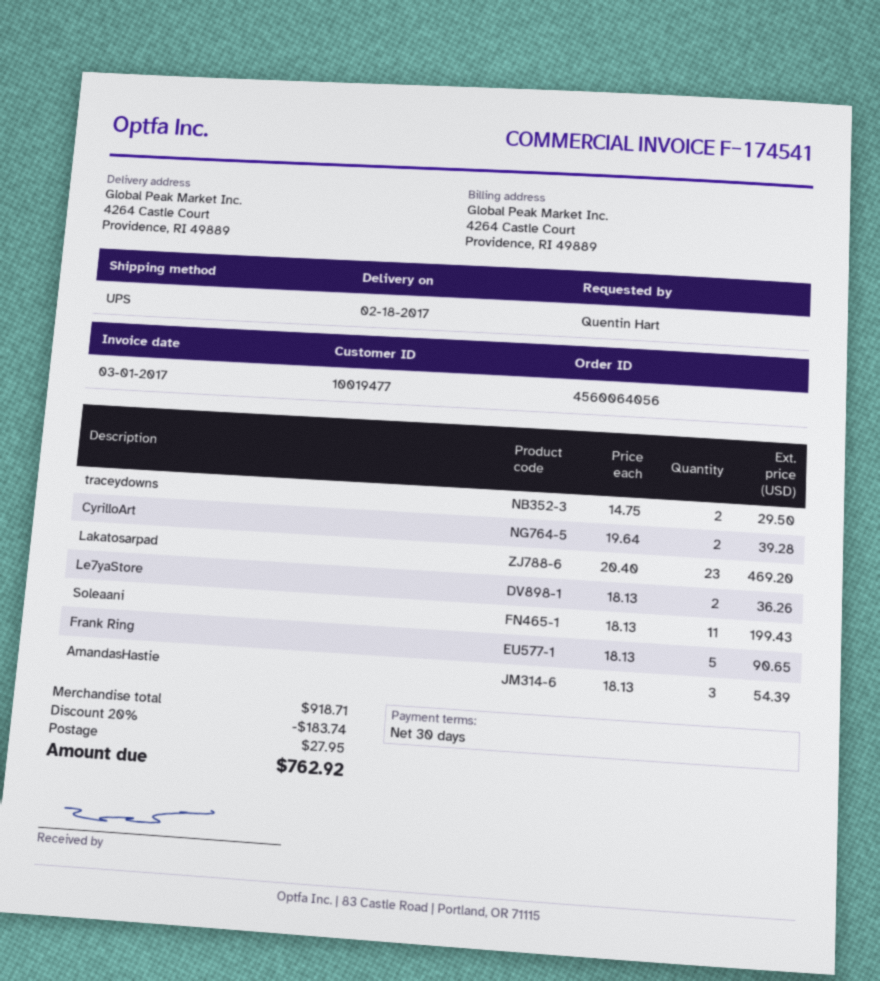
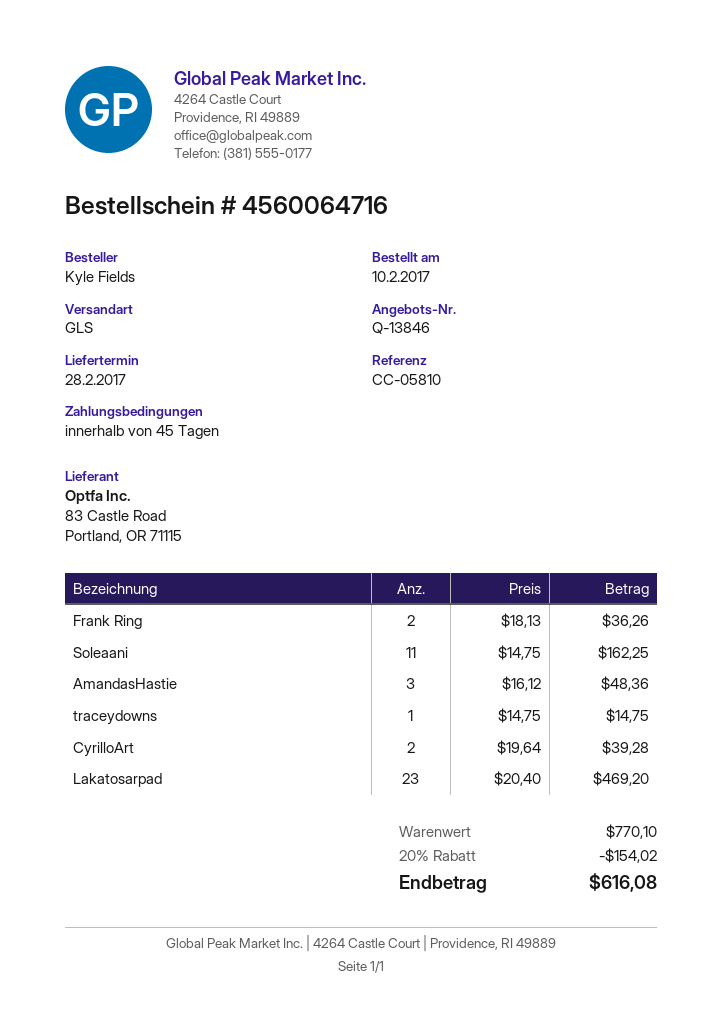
order number: 4560064056 -> 4560064716
delivery date: 2017-02-18 -> 2017-02-28
payment terms: 30 days -> 45 days
ordered by: Quentin Hart -> Kyle Fields
shipping method: UPS -> GLS
traceydowns: 2 x 14.75 = 29.50 -> 1 x 14.75 = 14.75
Le7yaStore: 2 x 18.13 = 36.26 -> none
Soleaani: 11 x 18.13 = 199.43 -> 11 x 14.75 = 162.25
Frank Ring: 5 x 18.13 = 90.65 -> 2 x 18.13 = 36.26
AmandasHastie: 3 x 18.13 = 54.39 -> 3 x 16.12 = 48.36
subtotal: 918.71 -> 770.10
discount: 20% = 183.74 -> 20% = 154.02
shipping: 27.95 -> none
total: 762.92 -> 616.08

